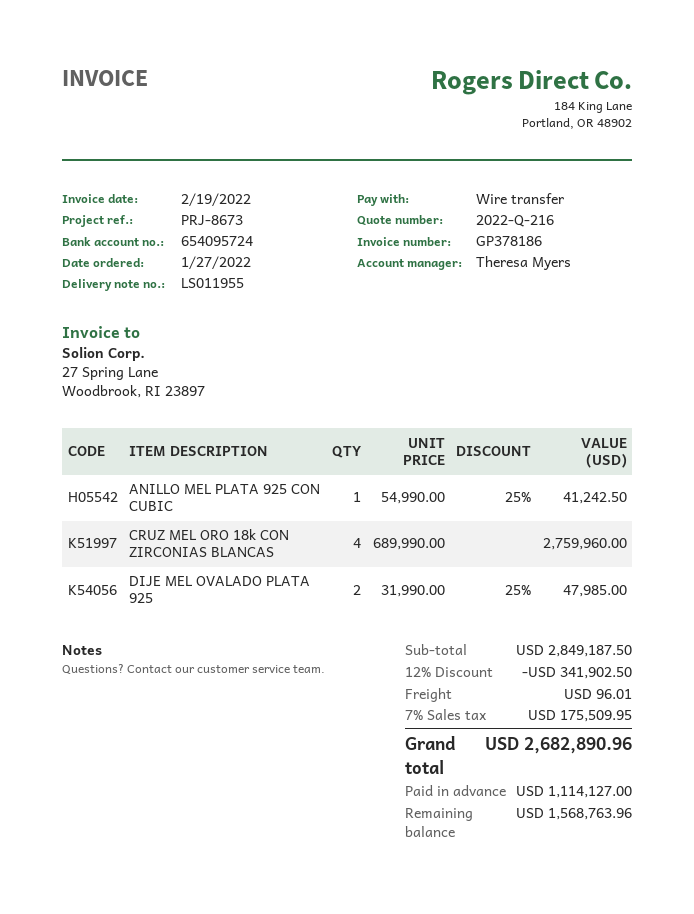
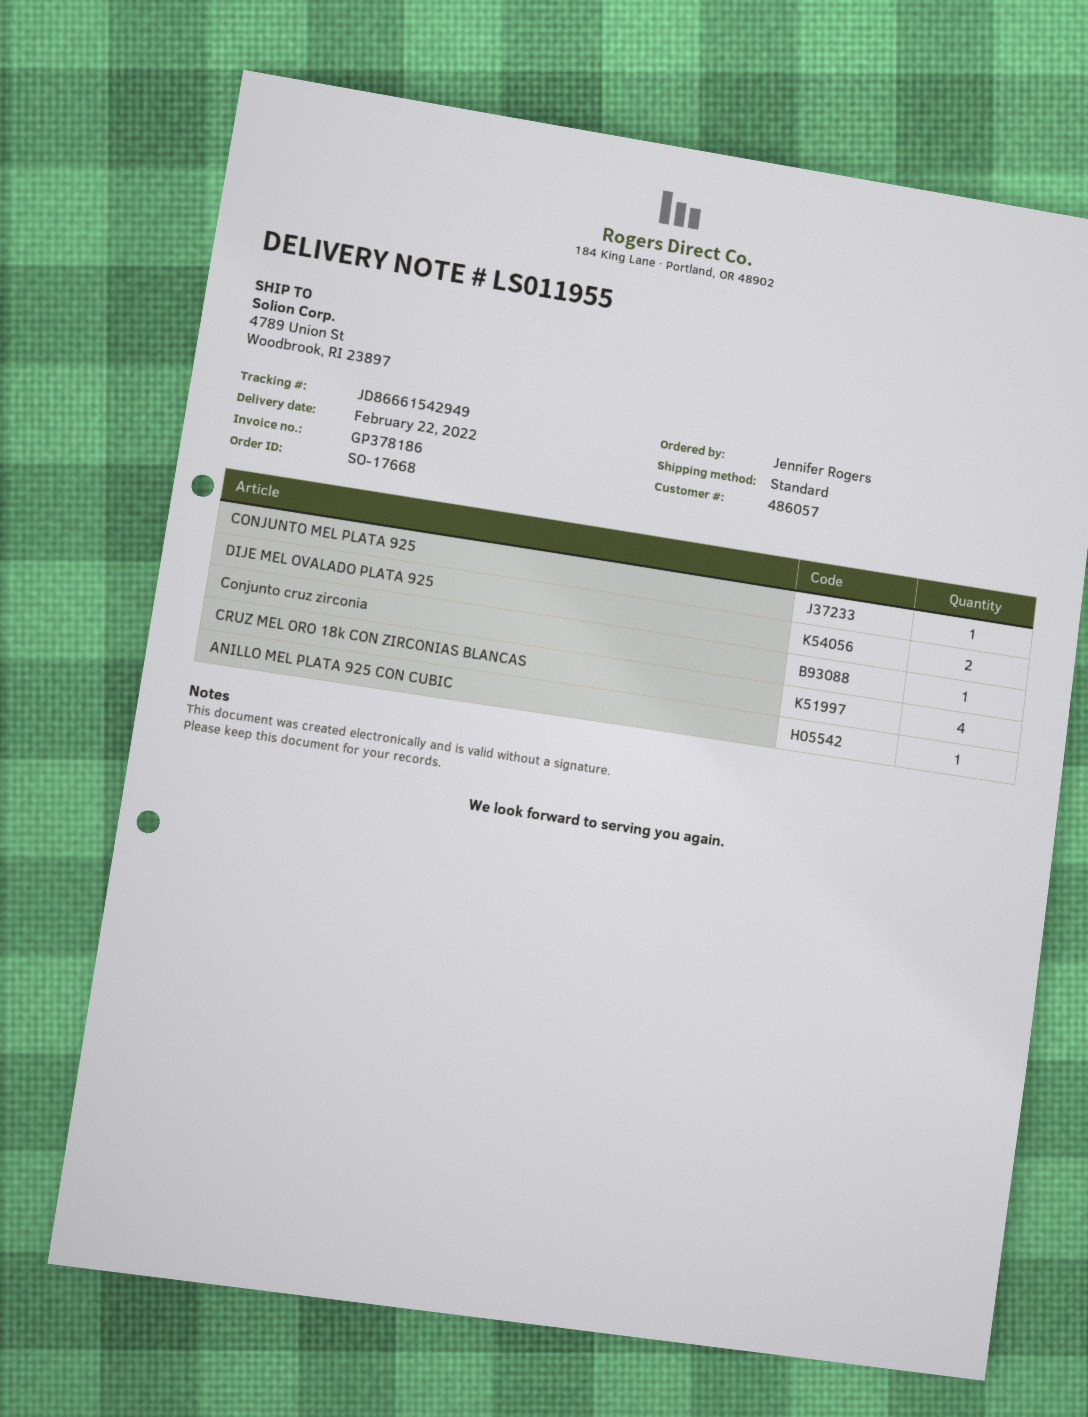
CONJUNTO MEL PLATA 925: none -> 1
Conjunto cruz zirconia: none -> 1

